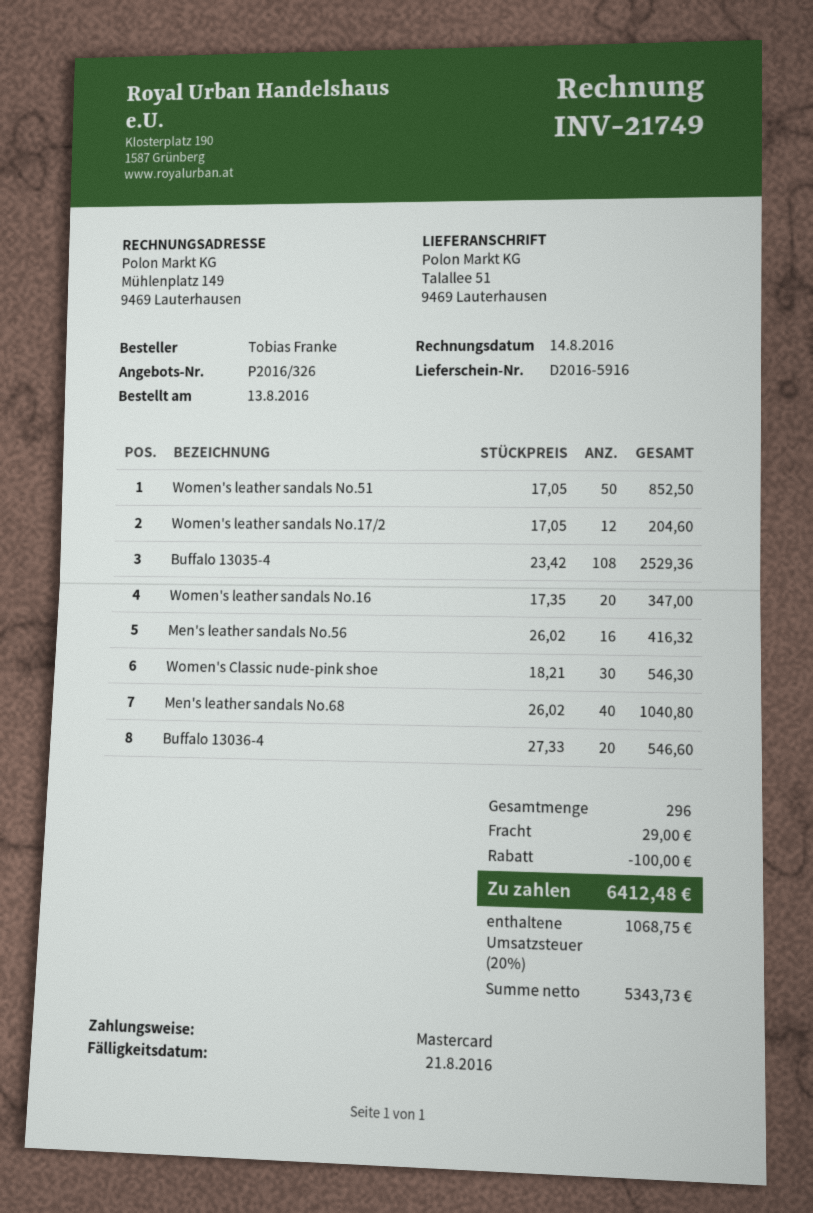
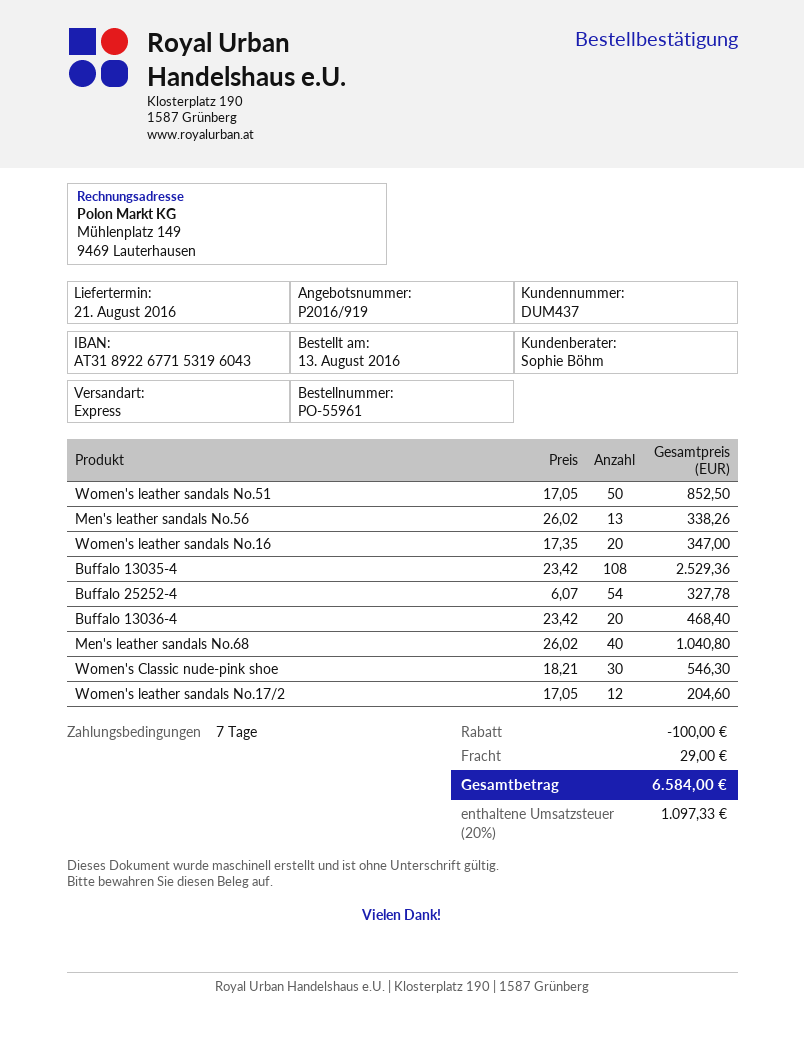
quote number: P2016/326 -> P2016/919
Men's leather sandals No.56: 16 x 26.02 = 416.32 -> 13 x 26.02 = 338.26
Buffalo 13036-4: 20 x 27.33 = 546.60 -> 20 x 23.42 = 468.40
Buffalo 25252-4: none -> 54 x 6.07 = 327.78
tax: 20% = 1068.75 -> 20% = 1097.33
total: 6412.48 -> 6584.00

